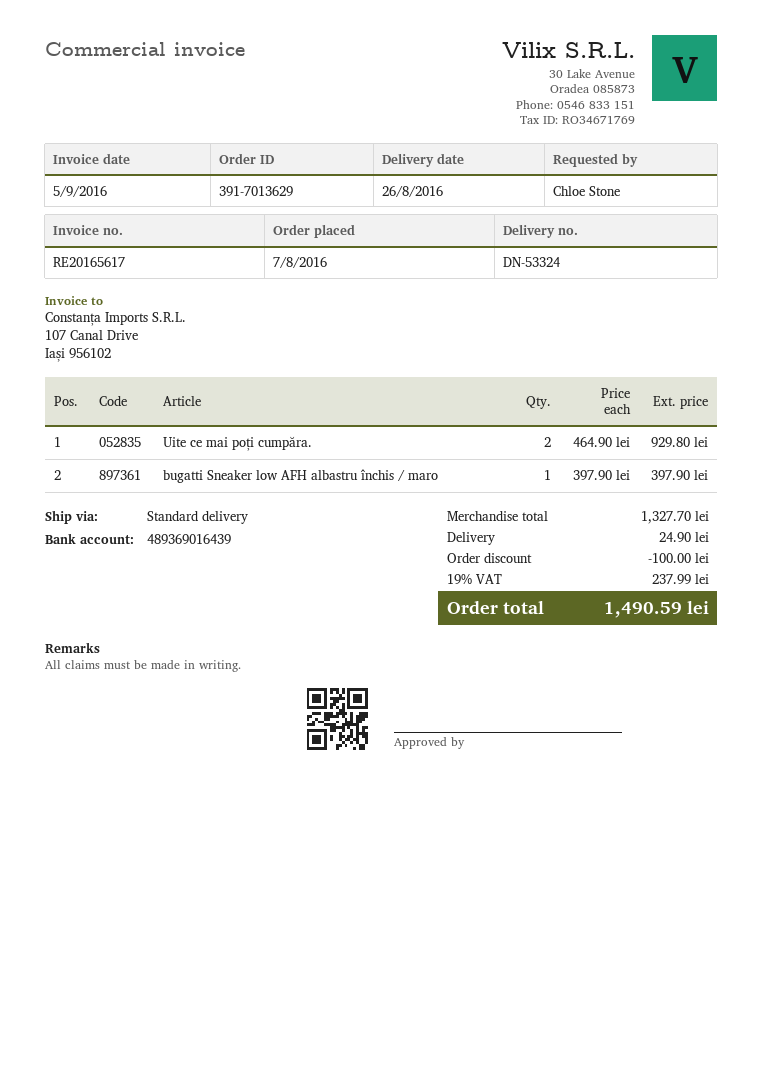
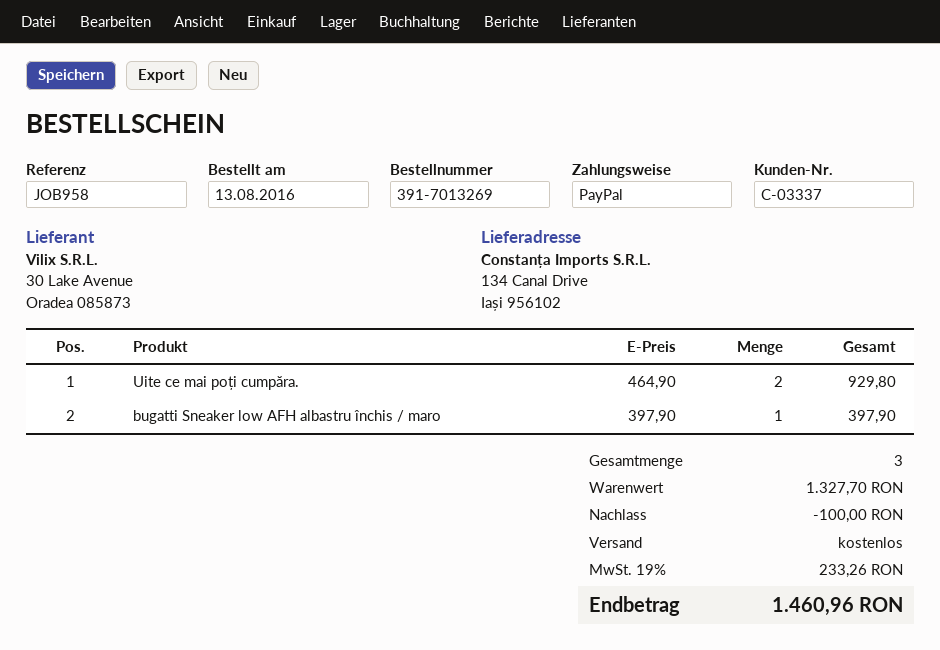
order number: 391-7013629 -> 391-7013269
order date: 2016-08-07 -> 2016-08-13
shipping: 24.90 -> 0.00
tax: 19% = 237.99 -> 19% = 233.26
total: 1490.59 -> 1460.96

